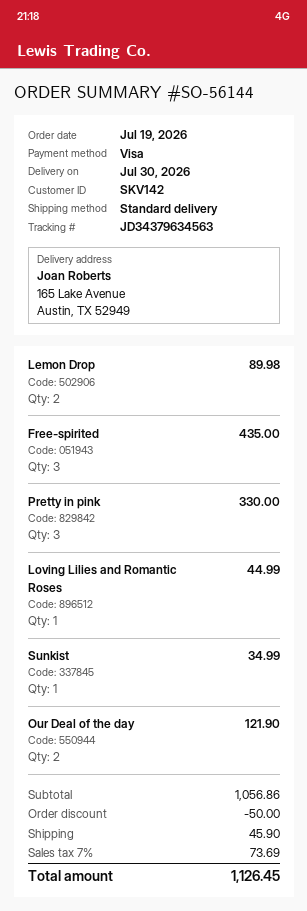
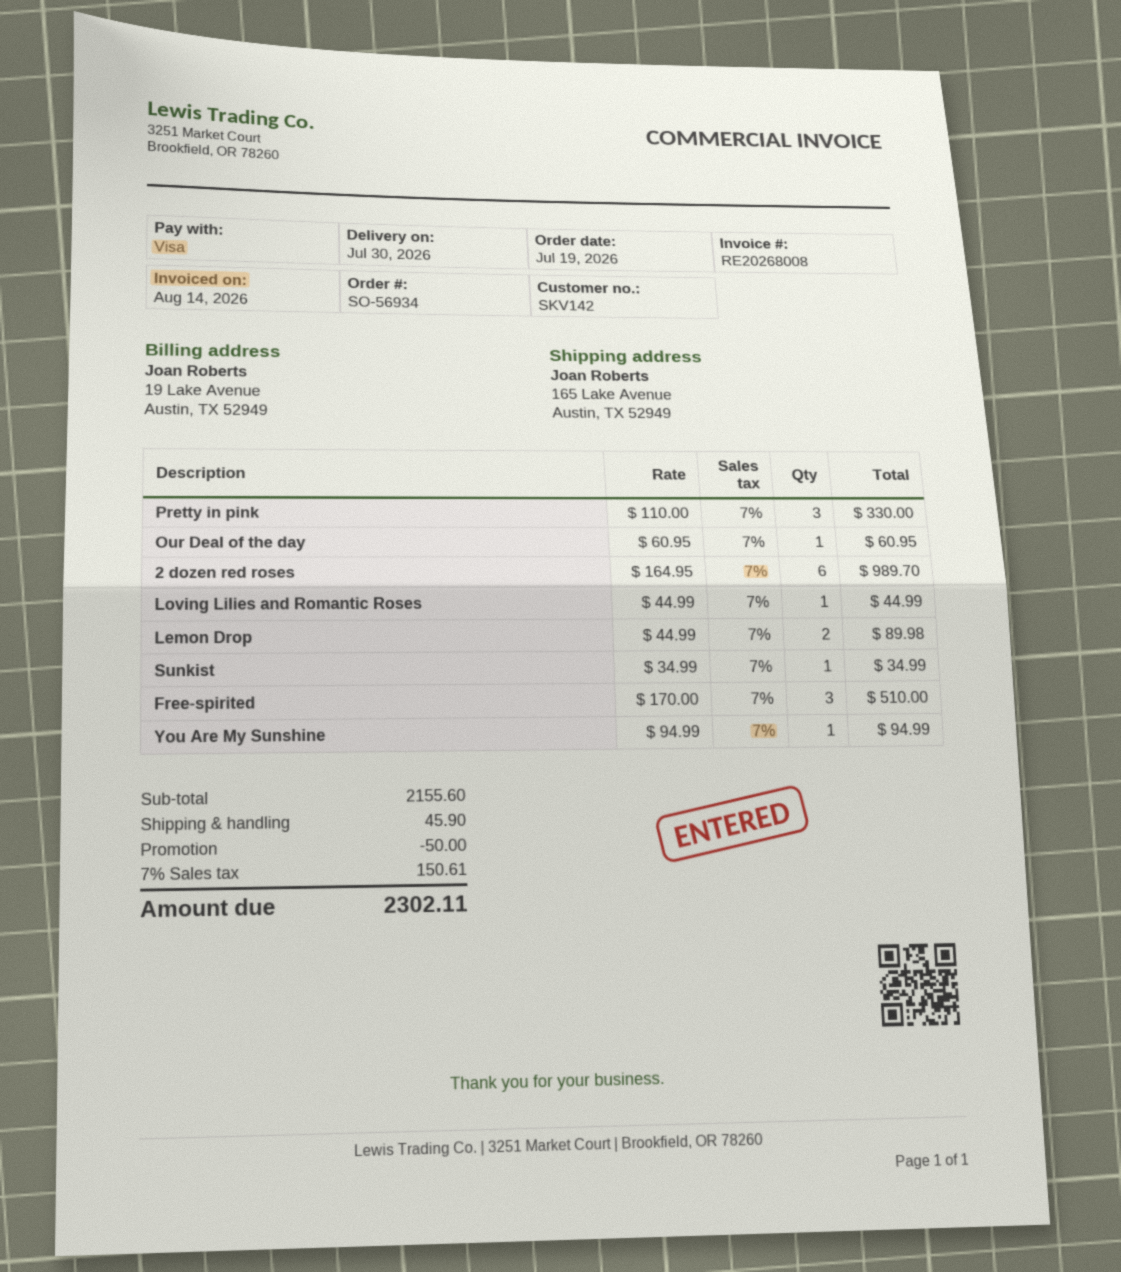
order number: SO-56144 -> SO-56934
Free-spirited: 3 for 435.00 -> 3 for 510.00
Our Deal of the day: 2 for 121.90 -> 1 for 60.95
2 dozen red roses: none -> 6 for 989.70
You Are My Sunshine: none -> 1 for 94.99
subtotal: 1056.86 -> 2155.60
tax: 7% = 73.69 -> 7% = 150.61
total: 1126.45 -> 2302.11

